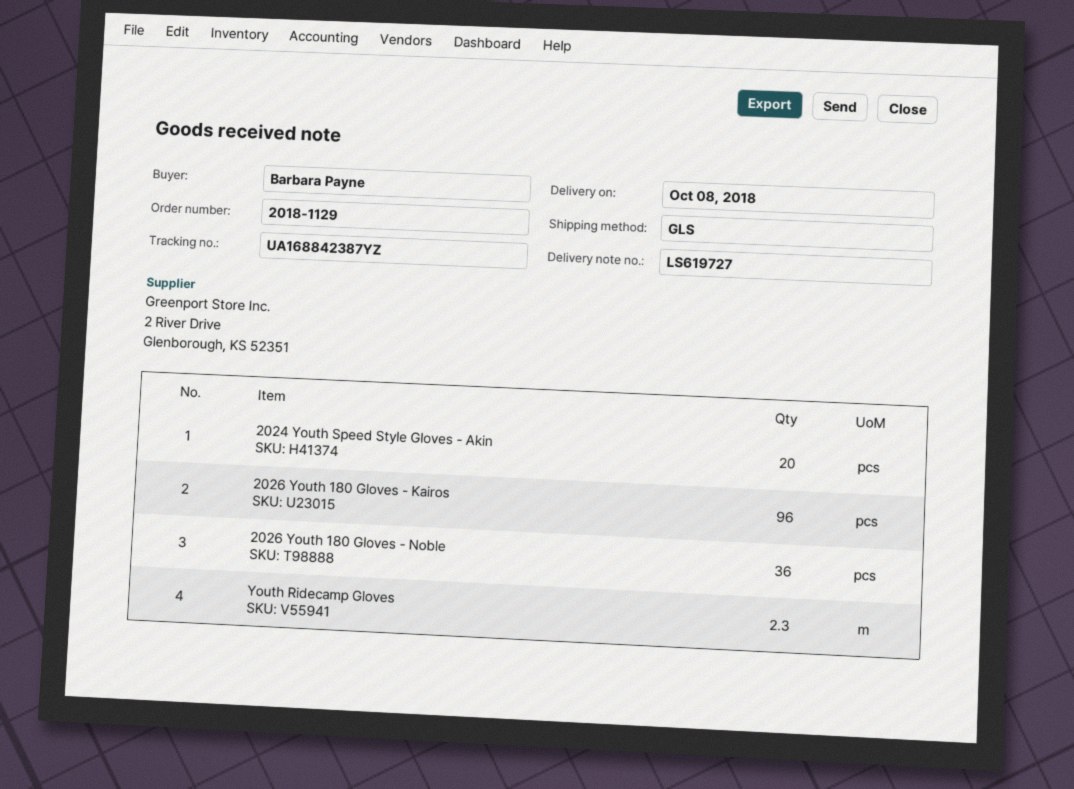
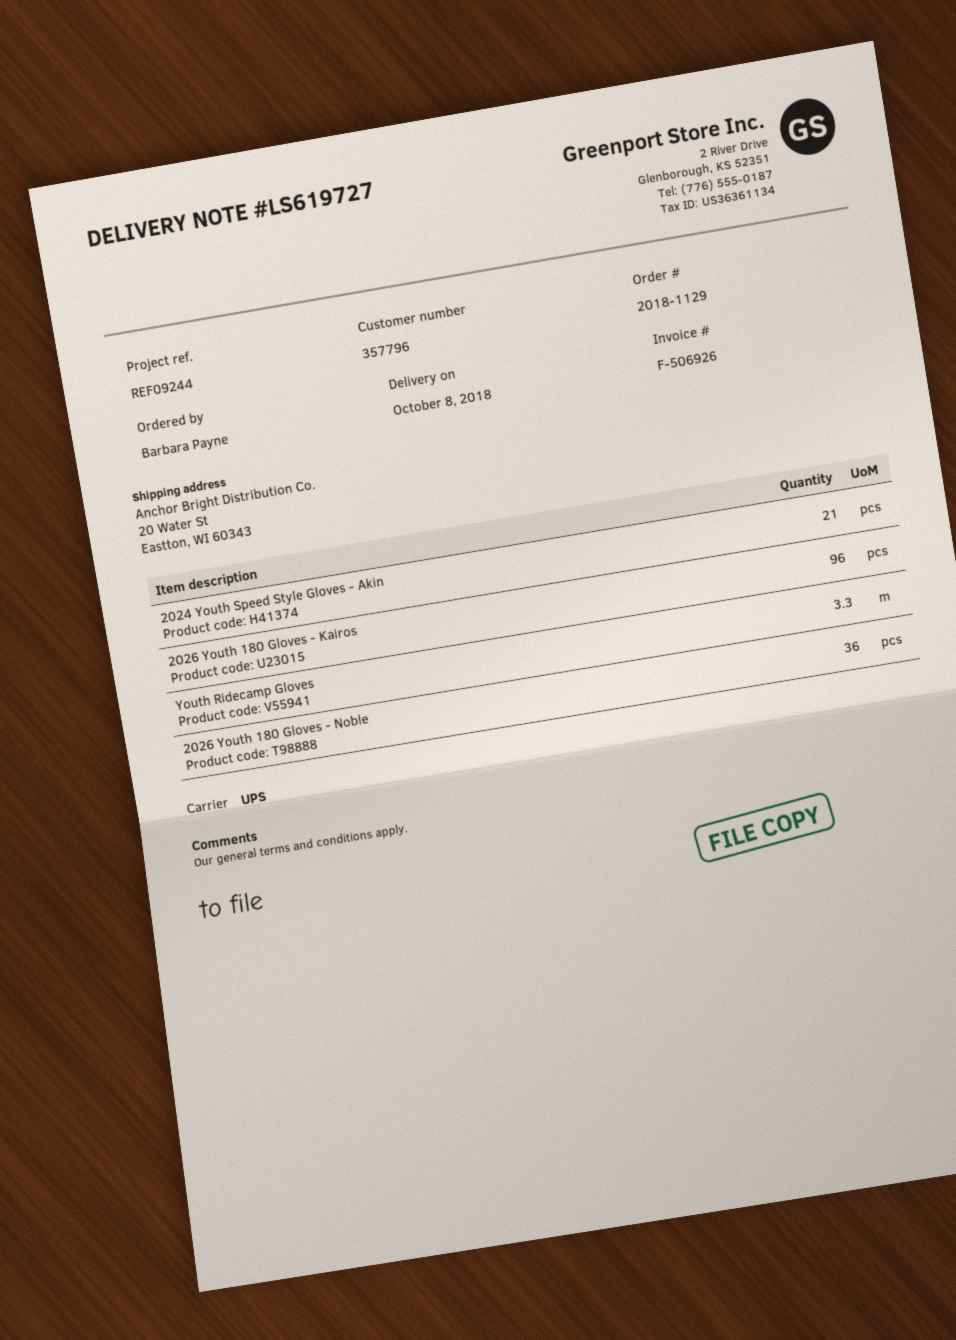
shipping method: GLS -> UPS
2024 Youth Speed Style Gloves - Akin: 20 -> 21
Youth Ridecamp Gloves: 2.3 -> 3.3

